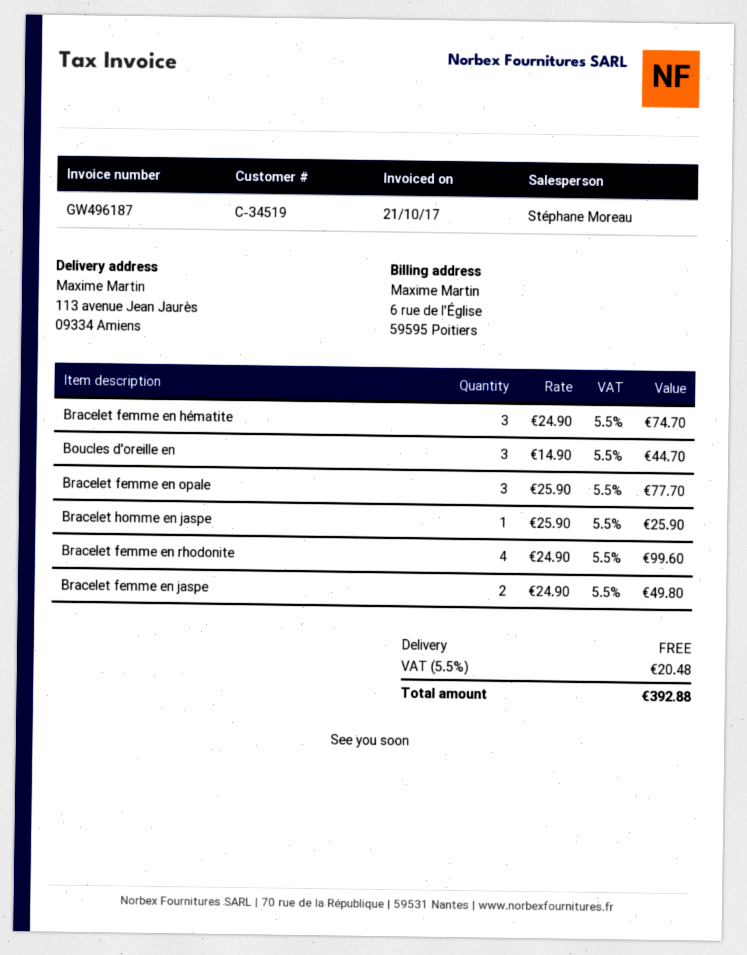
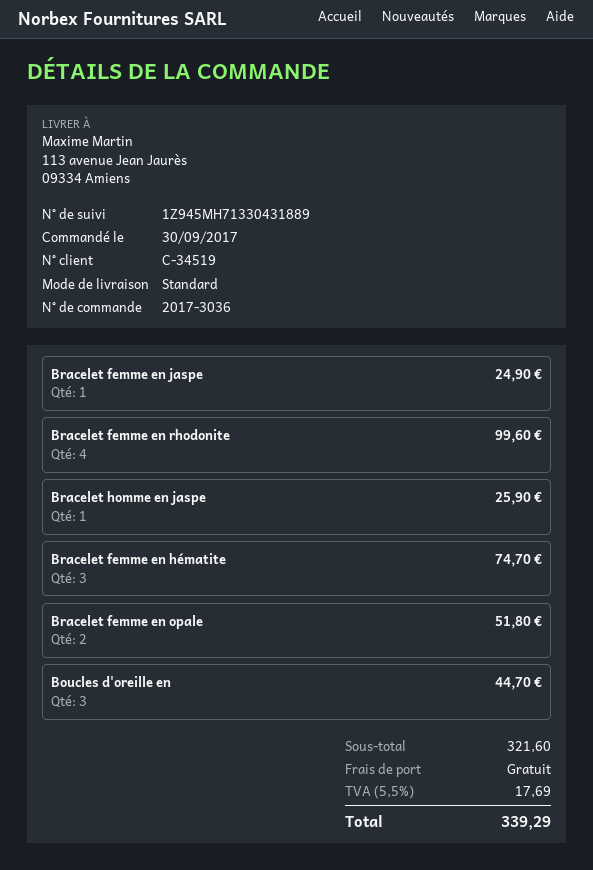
Bracelet femme en opale: 3 for 77.70 -> 2 for 51.80
Bracelet femme en jaspe: 2 for 49.80 -> 1 for 24.90
tax: 5.5% = 20.48 -> 5.5% = 17.69
total: 392.88 -> 339.29

